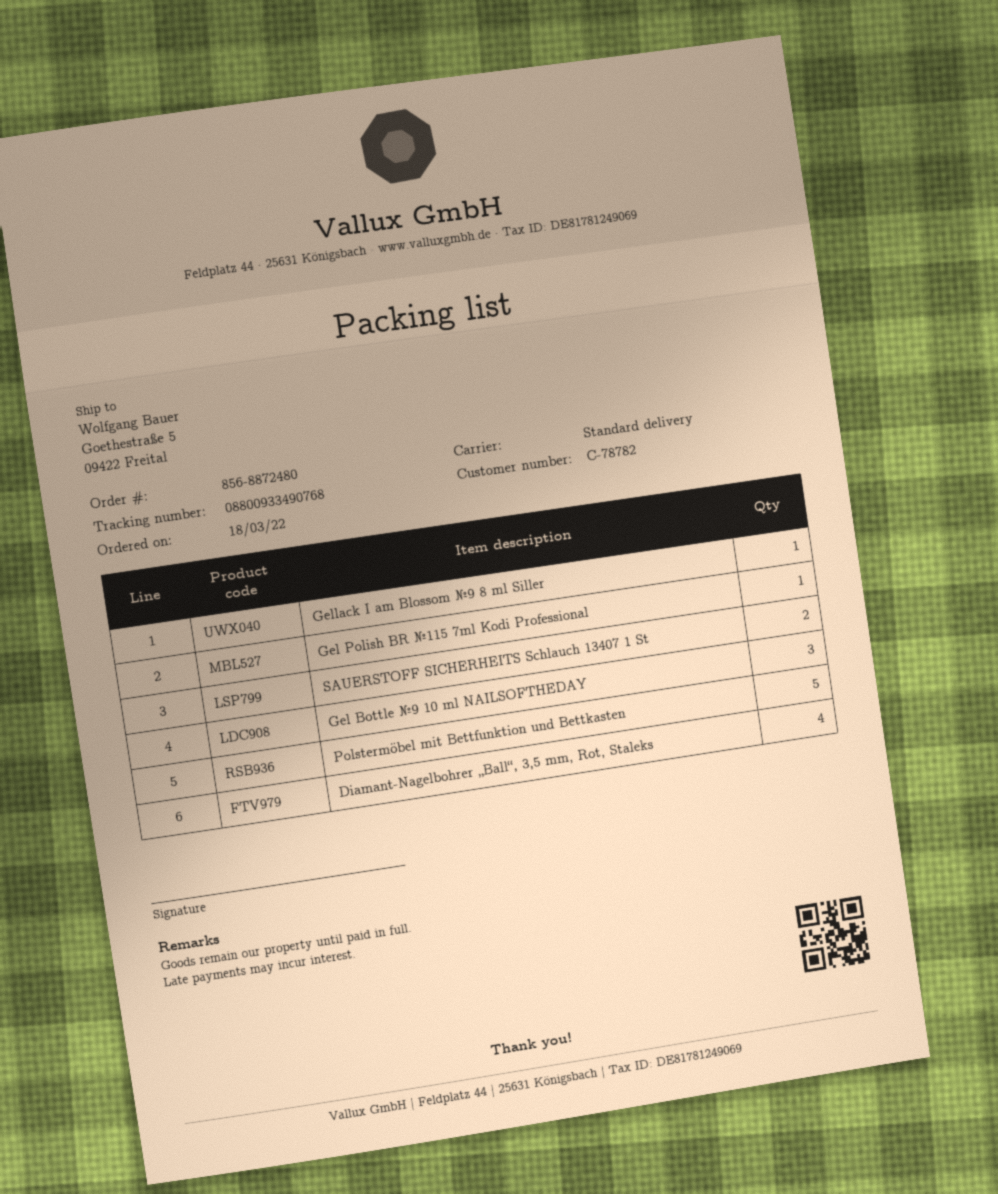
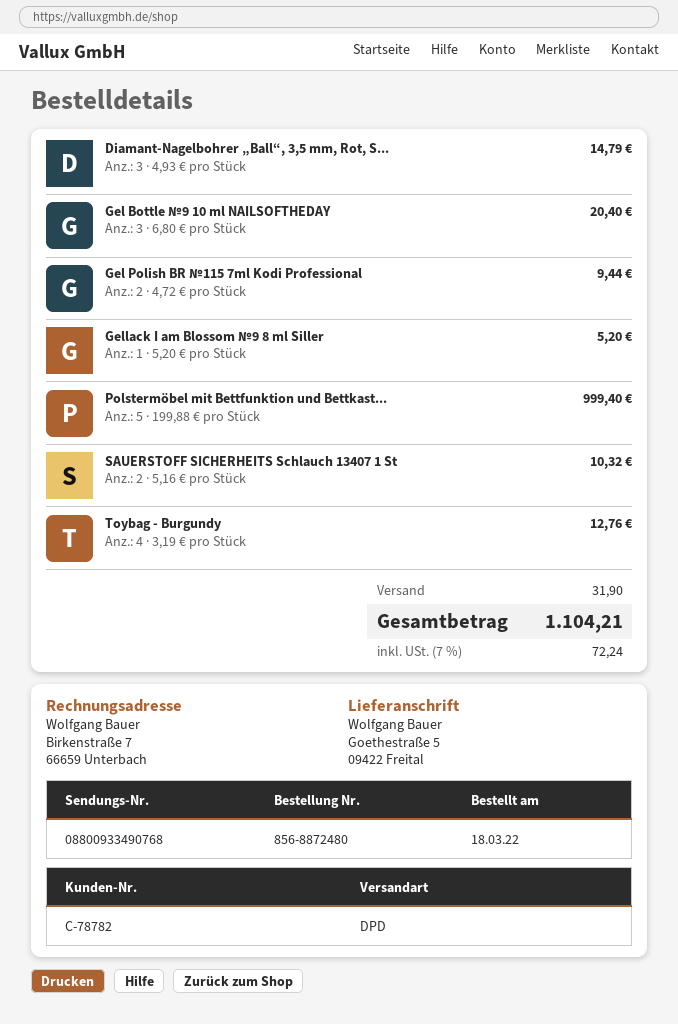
shipping method: standard -> DPD
Gel Polish BR №115 7ml Kodi Professional: 1 -> 2
Diamant-Nagelbohrer „Ball“, 3,5 mm, Rot, Staleks: 4 -> 3
Toybag - Burgundy: none -> 4

